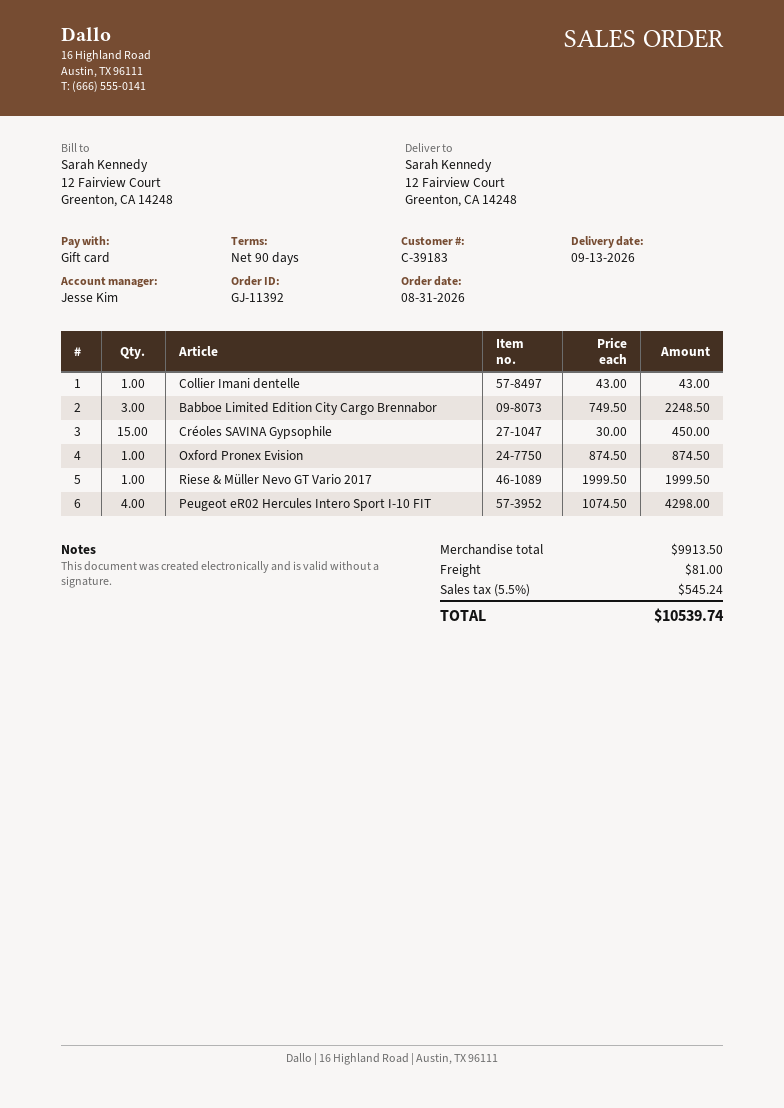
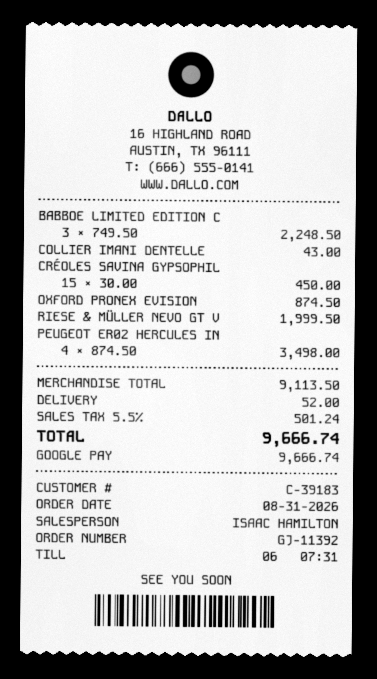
sales rep: Jesse Kim -> ISAAC HAMILTON
payment method: gift card -> Google Pay
Peugeot eR02 Hercules Intero Sport I-10 FIT: 4 x 1074.50 = 4298.00 -> 4 x 874.50 = 3498.00
subtotal: 9913.50 -> 9113.50
shipping: 81.00 -> 52.00
tax: 5.5% = 545.24 -> 5.5% = 501.24
total: 10539.74 -> 9666.74

